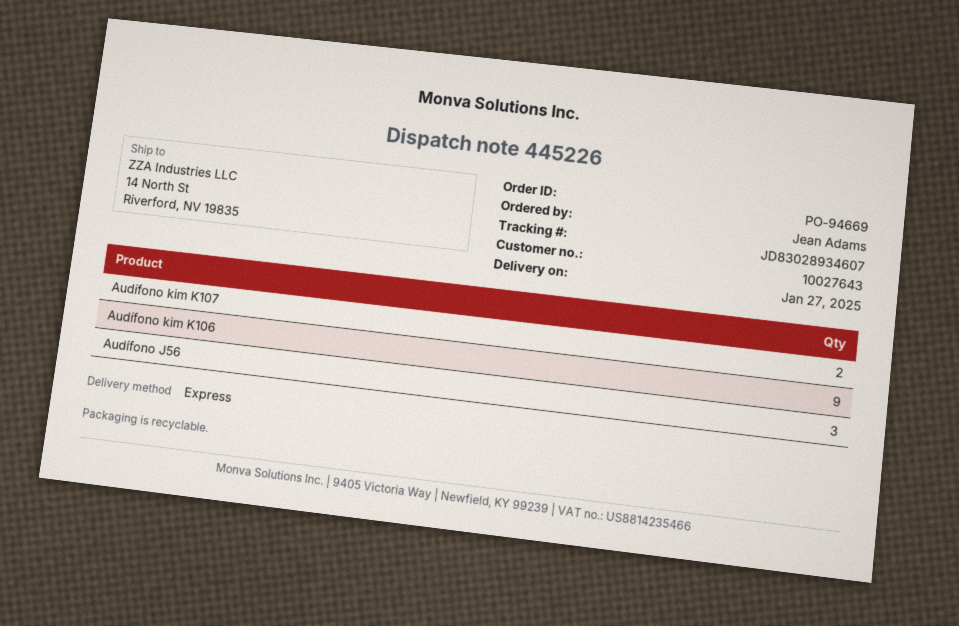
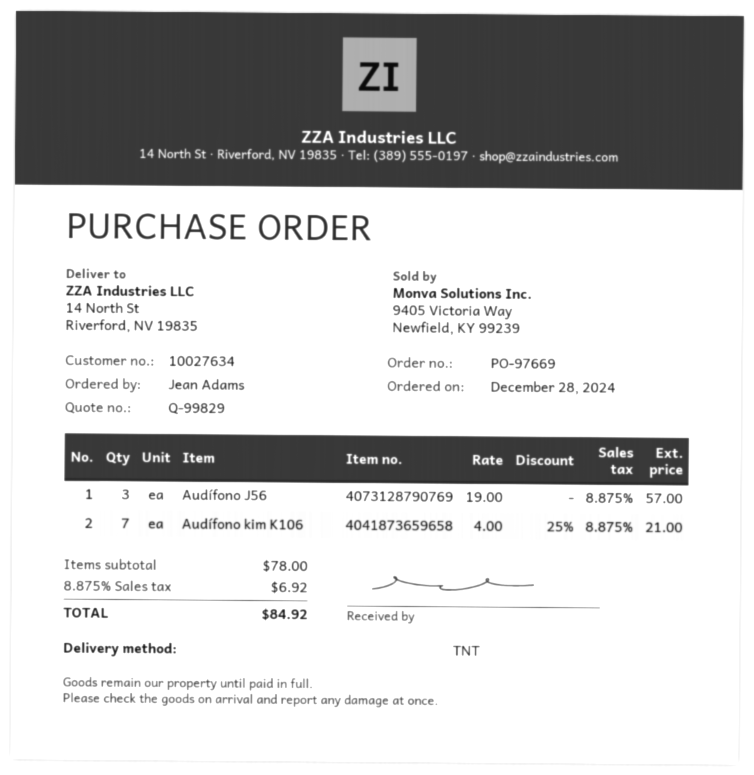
order number: PO-94669 -> PO-97669
customer number: 10027643 -> 10027634
shipping method: express -> TNT
Audífono kim K107: 2 -> none
Audífono kim K106: 9 -> 7

